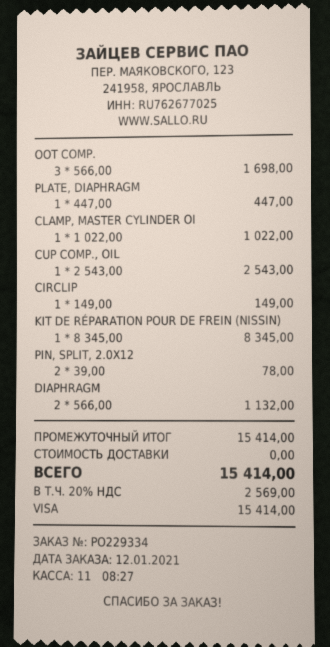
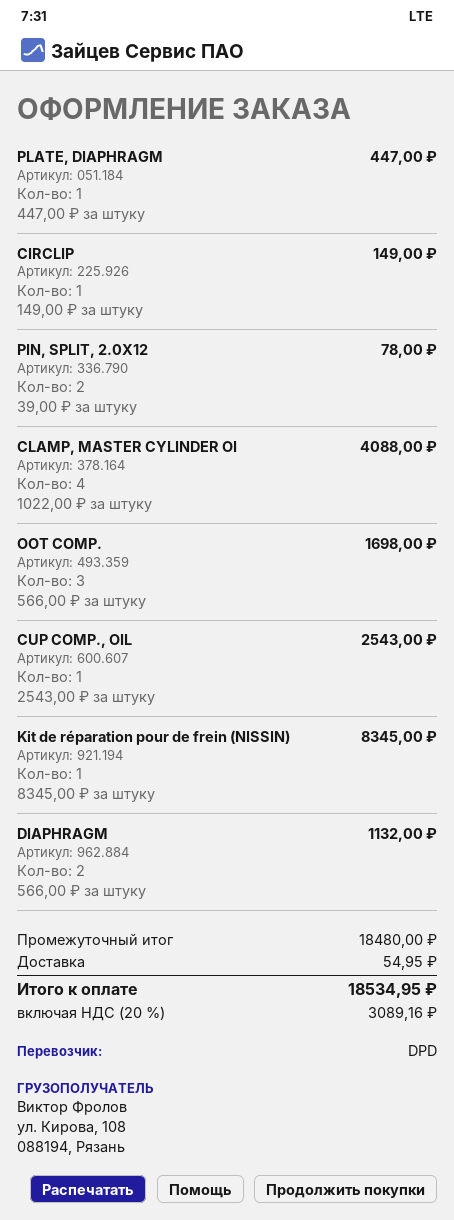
CLAMP, MASTER CYLINDER OI: 1 x 1022.00 = 1022.00 -> 4 x 1022.00 = 4088.00
subtotal: 15414.00 -> 18480.00
shipping: 0.00 -> 54.95
tax: 20% = 2569.00 -> 20% = 3089.16
total: 15414.00 -> 18534.95

